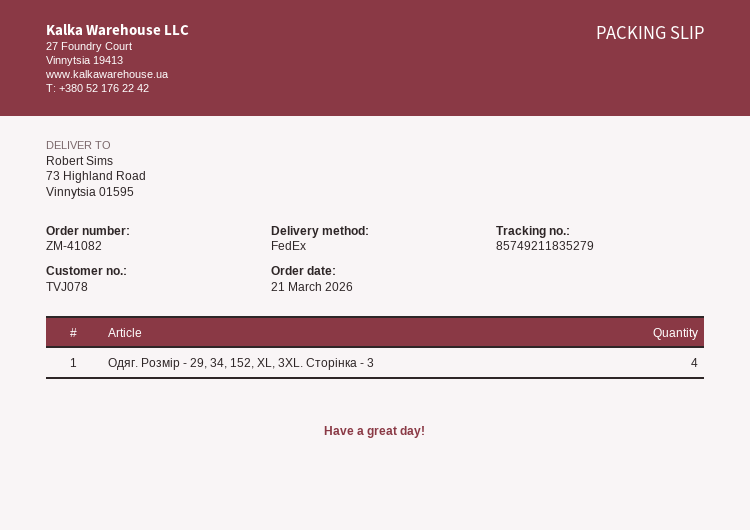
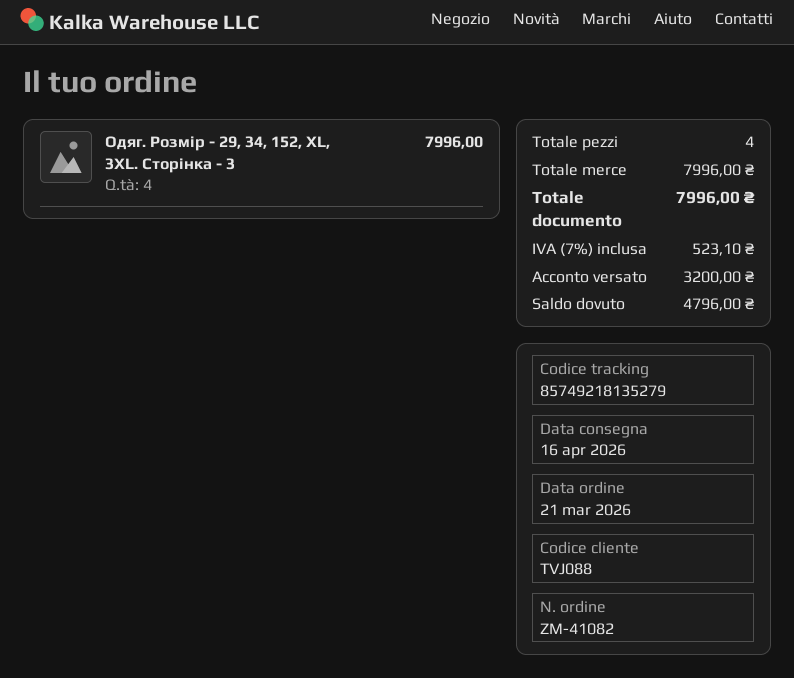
customer number: TVJ078 -> TVJ088
tracking number: 85749211835279 -> 85749218135279

